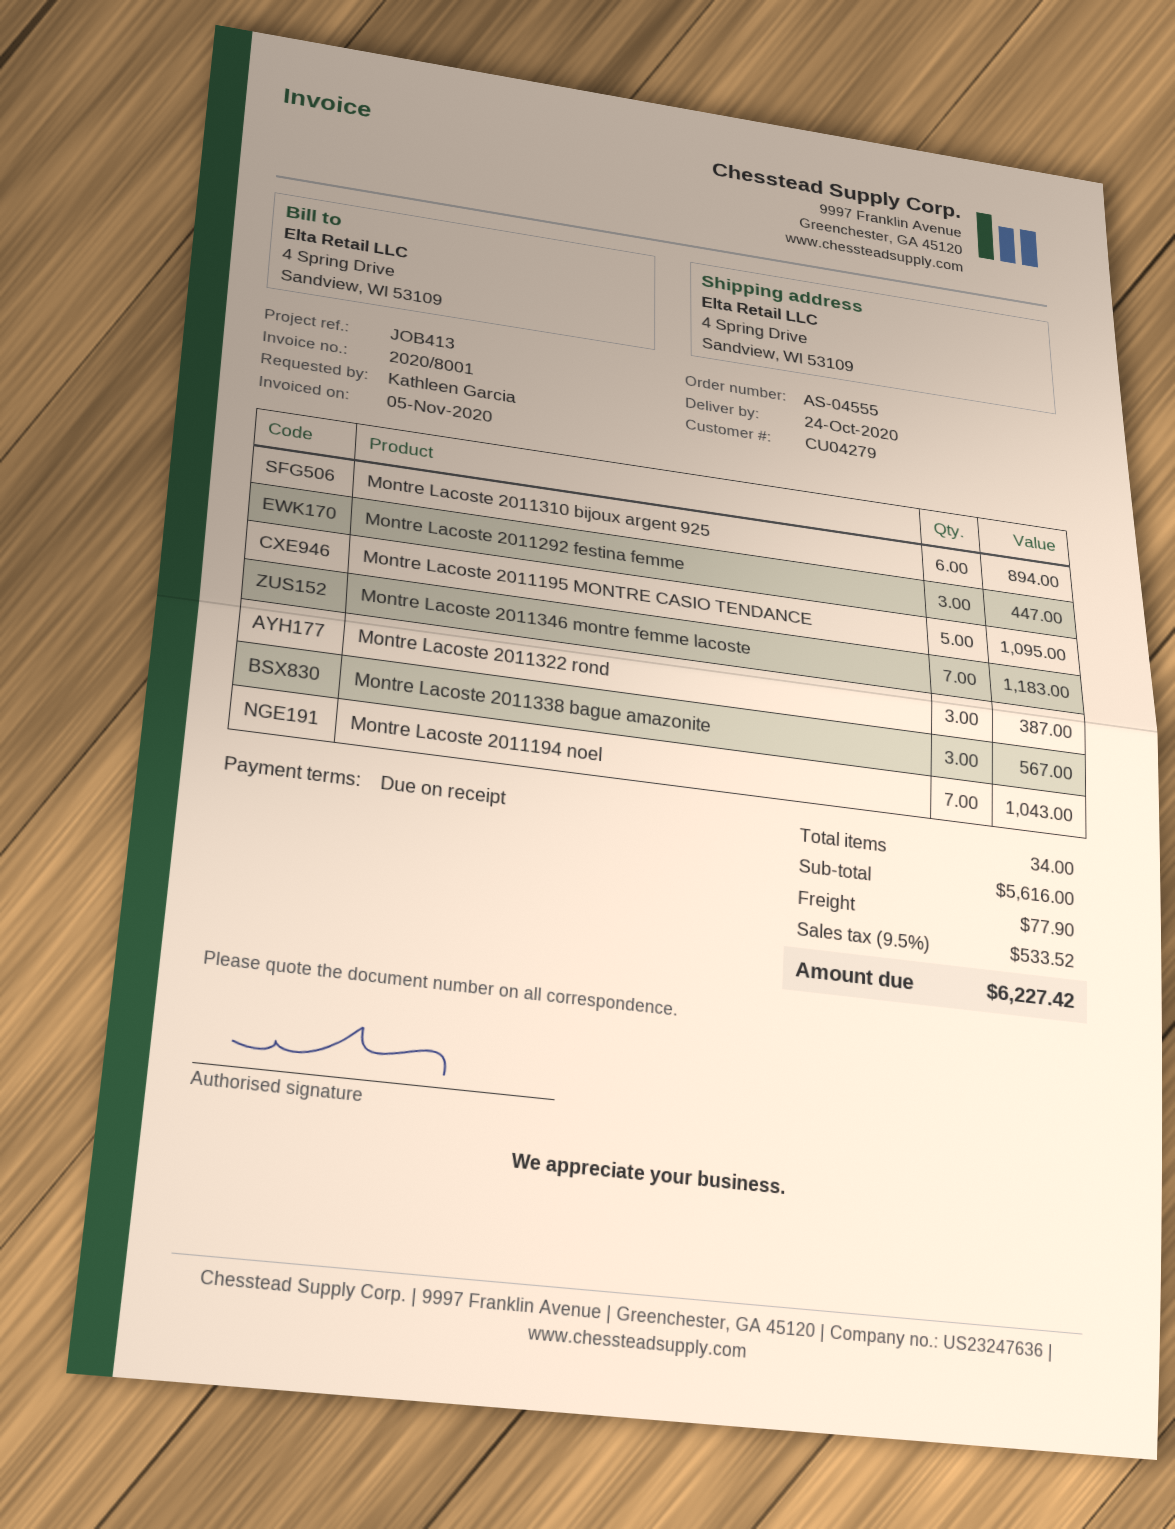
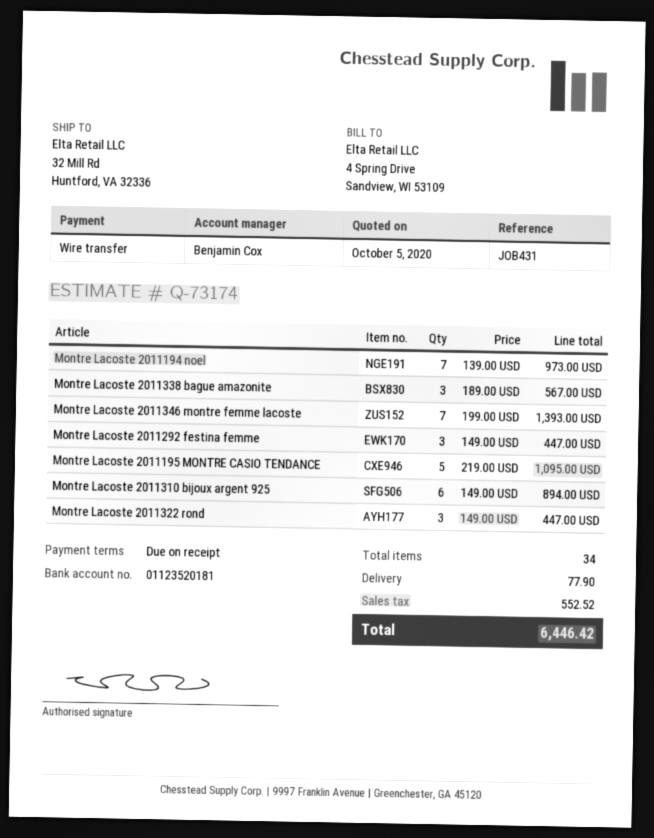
reference: JOB413 -> JOB431
ship to: 4 Spring Drive, Sandview, WI 53109 -> 32 Mill Rd, Huntford, VA 32336
Montre Lacoste 2011346 montre femme lacoste: 7 for 1183.00 -> 7 for 1393.00
Montre Lacoste 2011322 rond: 3 for 387.00 -> 3 for 447.00
Montre Lacoste 2011194 noel: 7 for 1043.00 -> 7 for 973.00
tax: 533.52 -> 552.52
total: 6227.42 -> 6446.42

